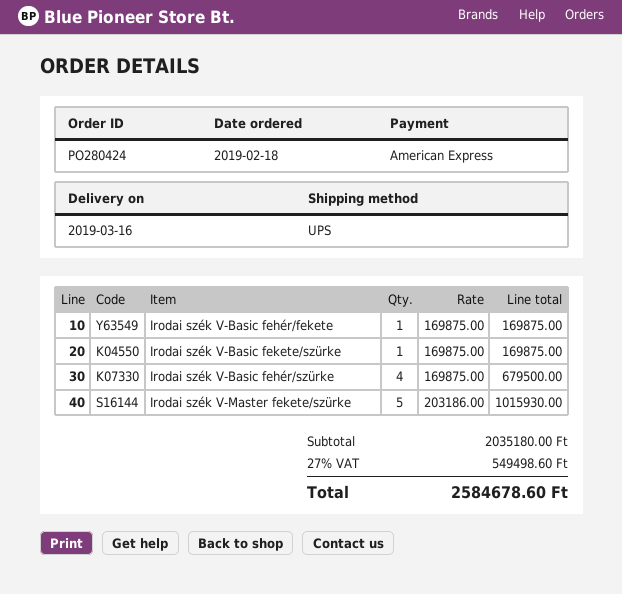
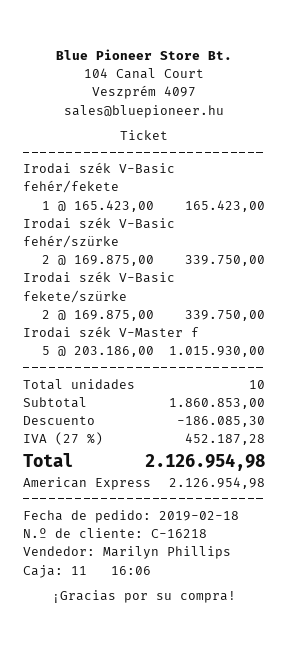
Irodai szék V-Basic fehér/fekete: 1 x 169875.00 = 169875.00 -> 1 x 165423.00 = 165423.00
Irodai szék V-Basic fekete/szürke: 1 x 169875.00 = 169875.00 -> 2 x 169875.00 = 339750.00
Irodai szék V-Basic fehér/szürke: 4 x 169875.00 = 679500.00 -> 2 x 169875.00 = 339750.00
subtotal: 2035180.00 -> 1860853.00
discount: none -> 186085.30
tax: 27% = 549498.60 -> 27% = 452187.28
total: 2584678.60 -> 2126954.98

